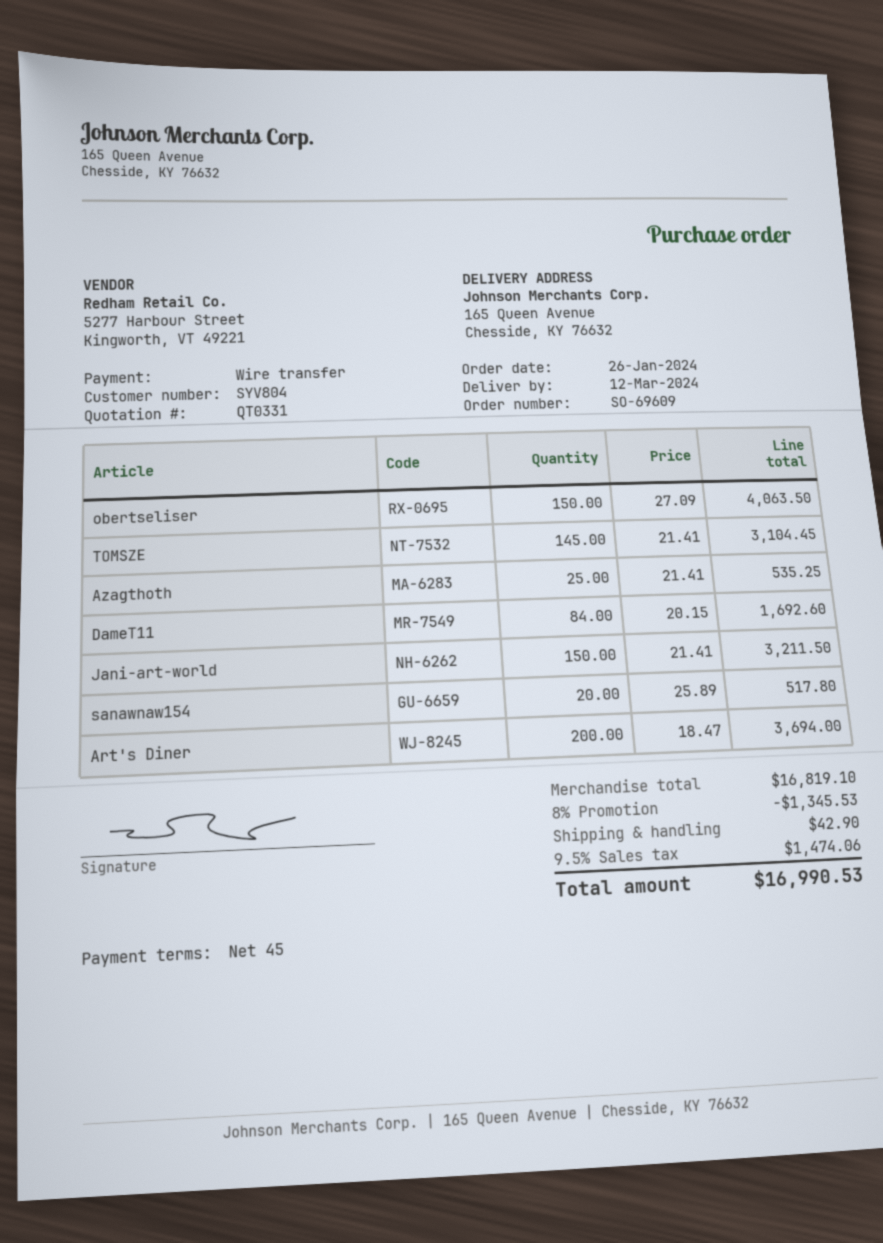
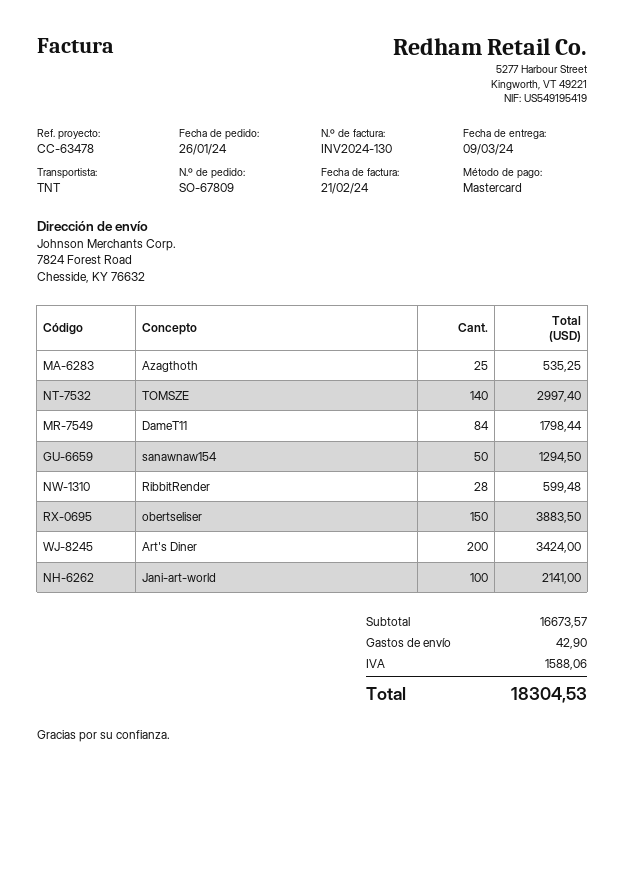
order number: SO-69609 -> SO-67809
delivery date: 2024-03-12 -> 2024-03-09
payment method: bank transfer -> Mastercard
ship to: 165 Queen Avenue, Chesside, KY 76632 -> 7824 Forest Road, Chesside, KY 76632
obertseliser: 150 for 4063.50 -> 150 for 3883.50
TOMSZE: 145 for 3104.45 -> 140 for 2997.40
DameT11: 84 for 1692.60 -> 84 for 1798.44
Jani-art-world: 150 for 3211.50 -> 100 for 2141.00
sanawnaw154: 20 for 517.80 -> 50 for 1294.50
Art's Diner: 200 for 3694.00 -> 200 for 3424.00
RibbitRender: none -> 28 for 599.48
subtotal: 16819.10 -> 16673.57
discount: 8% = 1345.53 -> none
tax: 1474.06 -> 1588.06
total: 16990.53 -> 18304.53

